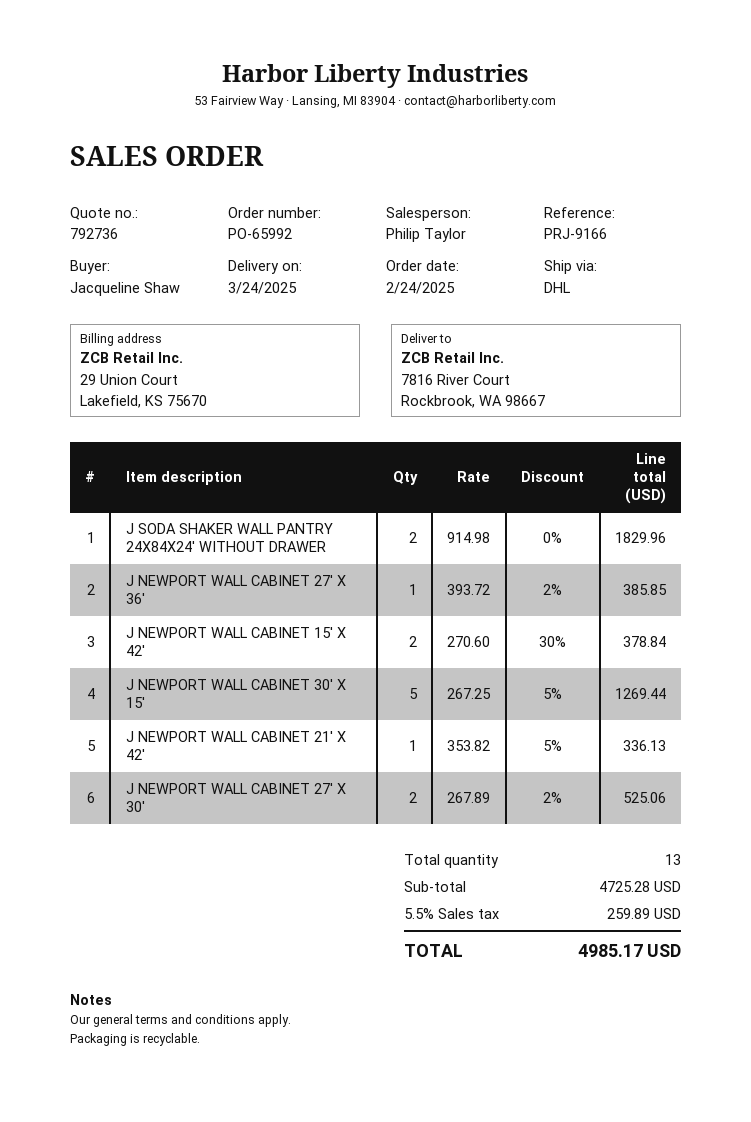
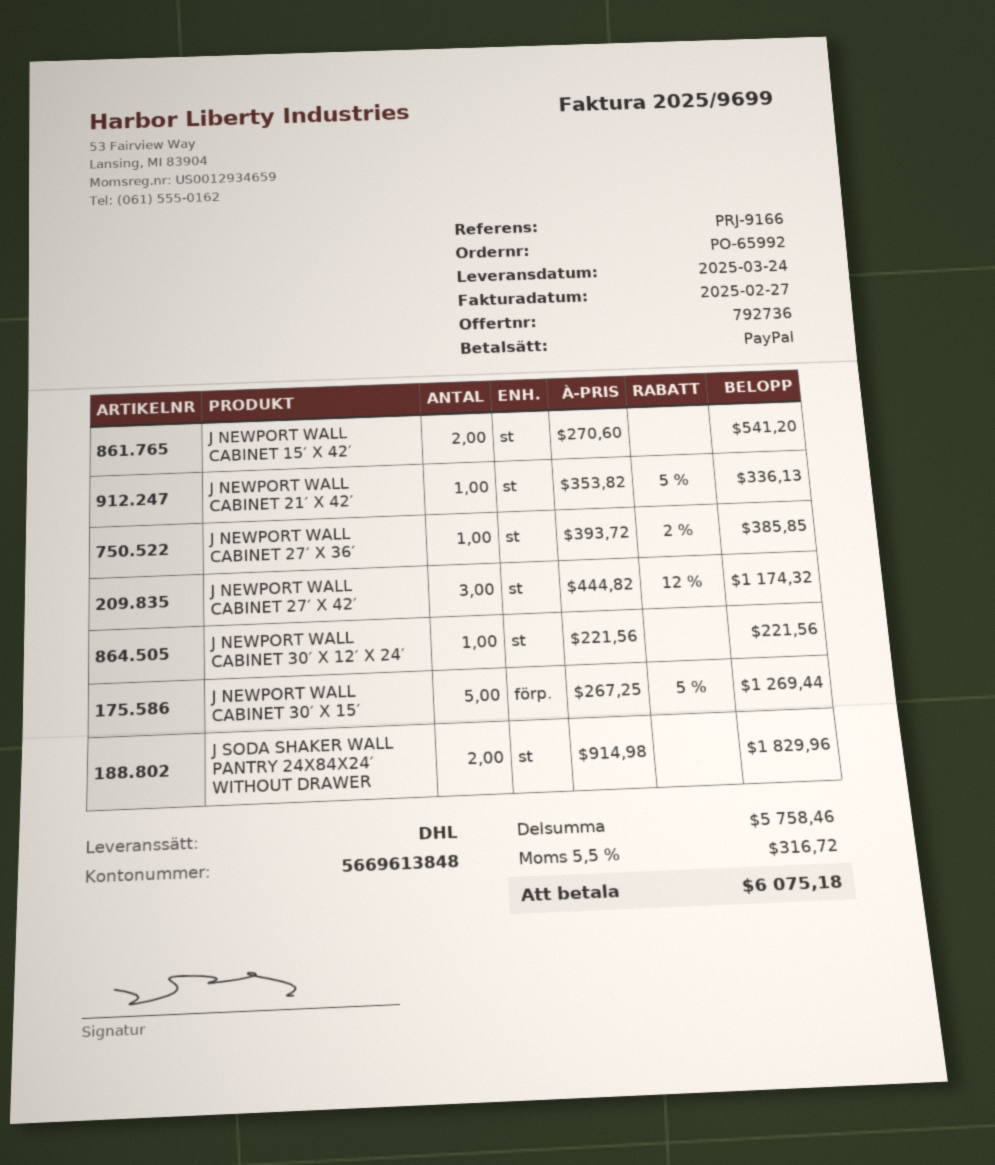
J NEWPORT WALL CABINET 15′ X 42′: 2 x 270.60 - 30% = 378.84 -> 2 x 270.60 = 541.20
J NEWPORT WALL CABINET 27′ X 30′: 2 x 267.89 - 2% = 525.06 -> none
J NEWPORT WALL CABINET 27′ X 42′: none -> 3 x 444.82 - 12% = 1174.32
J NEWPORT WALL CABINET 30′ X 12′ X 24′: none -> 1 x 221.56 = 221.56
subtotal: 4725.28 -> 5758.46
tax: 5.5% = 259.89 -> 5.5% = 316.72
total: 4985.17 -> 6075.18

